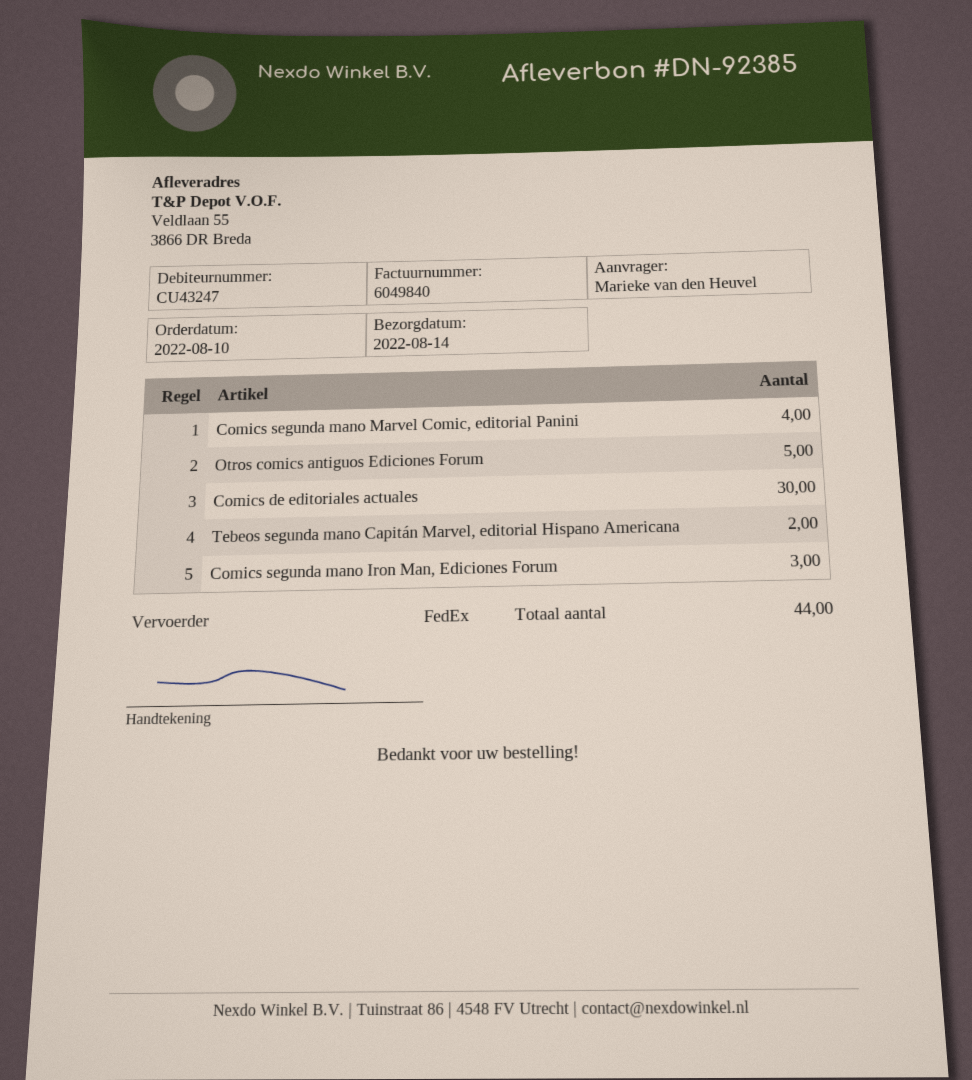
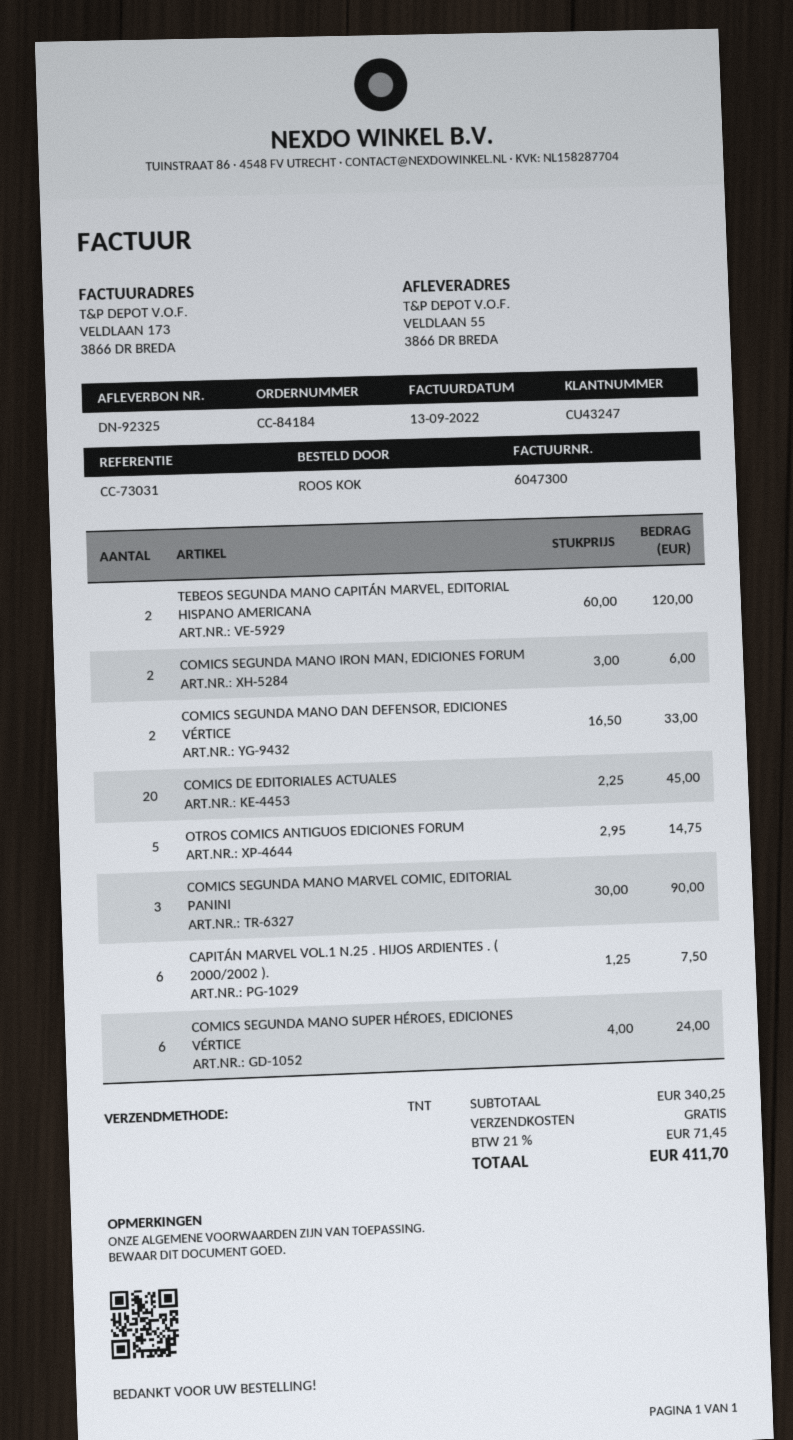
delivery note number: DN-92385 -> DN-92325
invoice number: 6049840 -> 6047300
ordered by: Marieke van den Heuvel -> ROOS KOK
shipping method: FedEx -> TNT
Comics segunda mano Marvel Comic, editorial Panini: 4 -> 3
Comics de editoriales actuales: 30 -> 20
Comics segunda mano Iron Man, Ediciones Forum: 3 -> 2
COMICS SEGUNDA MANO DAN DEFENSOR, EDICIONES VÉRTICE: none -> 2
CAPITÁN MARVEL VOL.1 N.25 . HIJOS ARDIENTES . ( 2000/2002 ).: none -> 6
COMICS SEGUNDA MANO SUPER HÉROES, EDICIONES VÉRTICE: none -> 6

